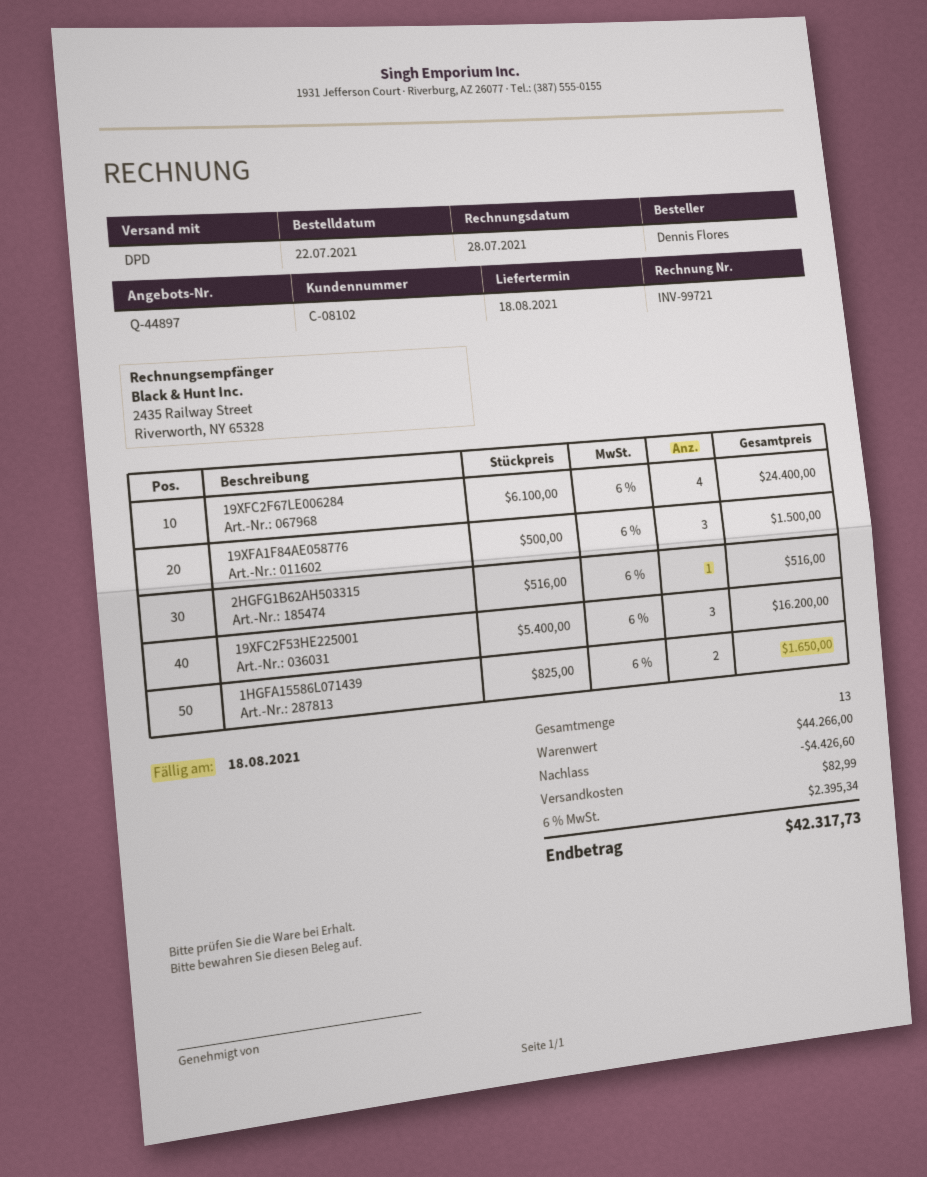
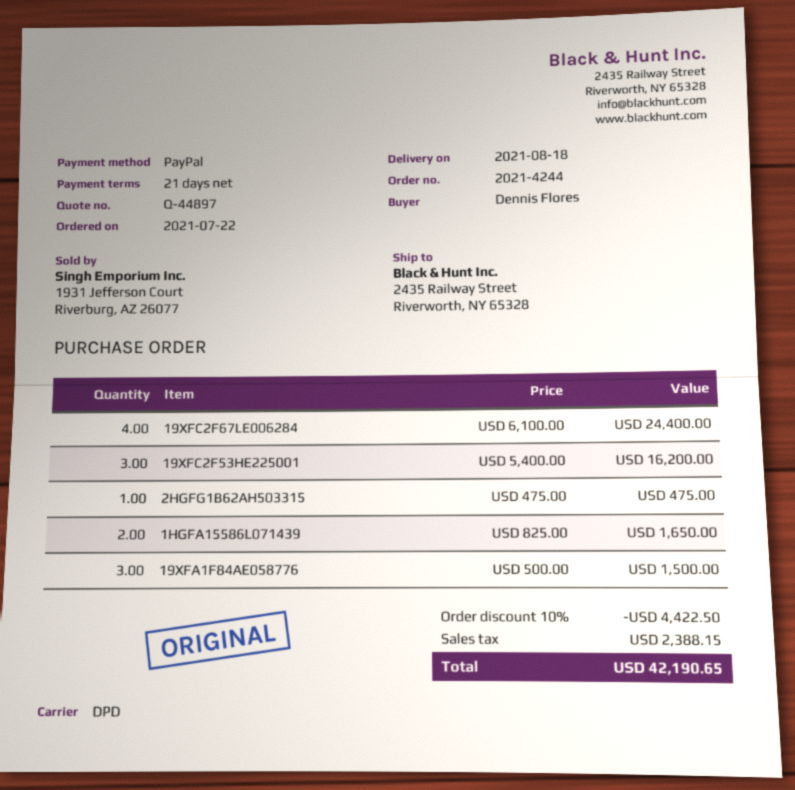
2HGFG1B62AH503315: 1 x 516.00 = 516.00 -> 1 x 475.00 = 475.00
discount: 4426.60 -> 4422.50
shipping: 82.99 -> none
tax: 2395.34 -> 2388.15
total: 42317.73 -> 42190.65

